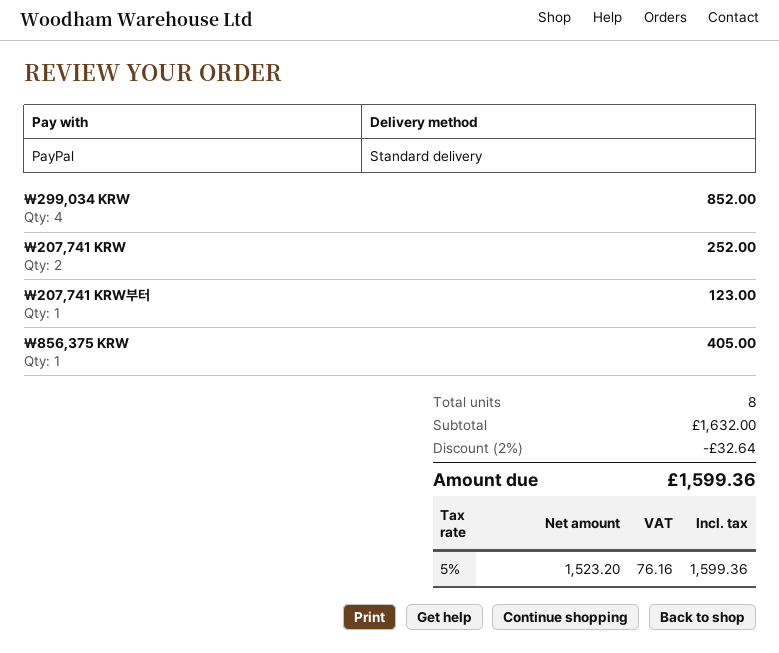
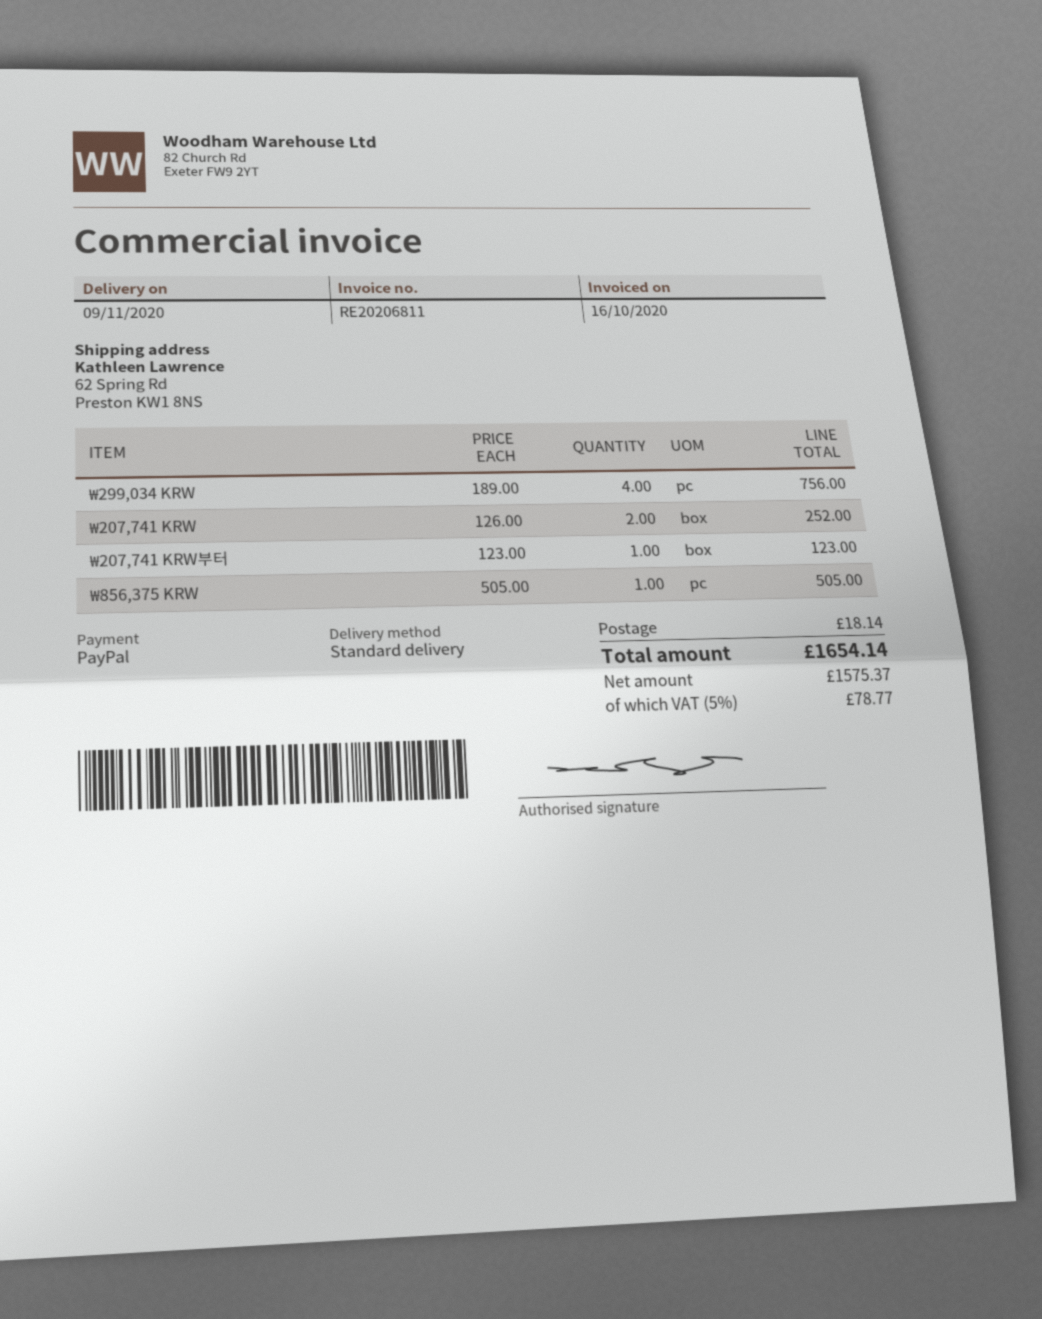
₩299,034 KRW: 4 for 852.00 -> 4 for 756.00
₩856,375 KRW: 1 for 405.00 -> 1 for 505.00
discount: 2% = 32.64 -> none
shipping: none -> 18.14
net: 1523.20 -> 1575.37
tax: 5% = 76.16 -> 5% = 78.77
total: 1599.36 -> 1654.14

